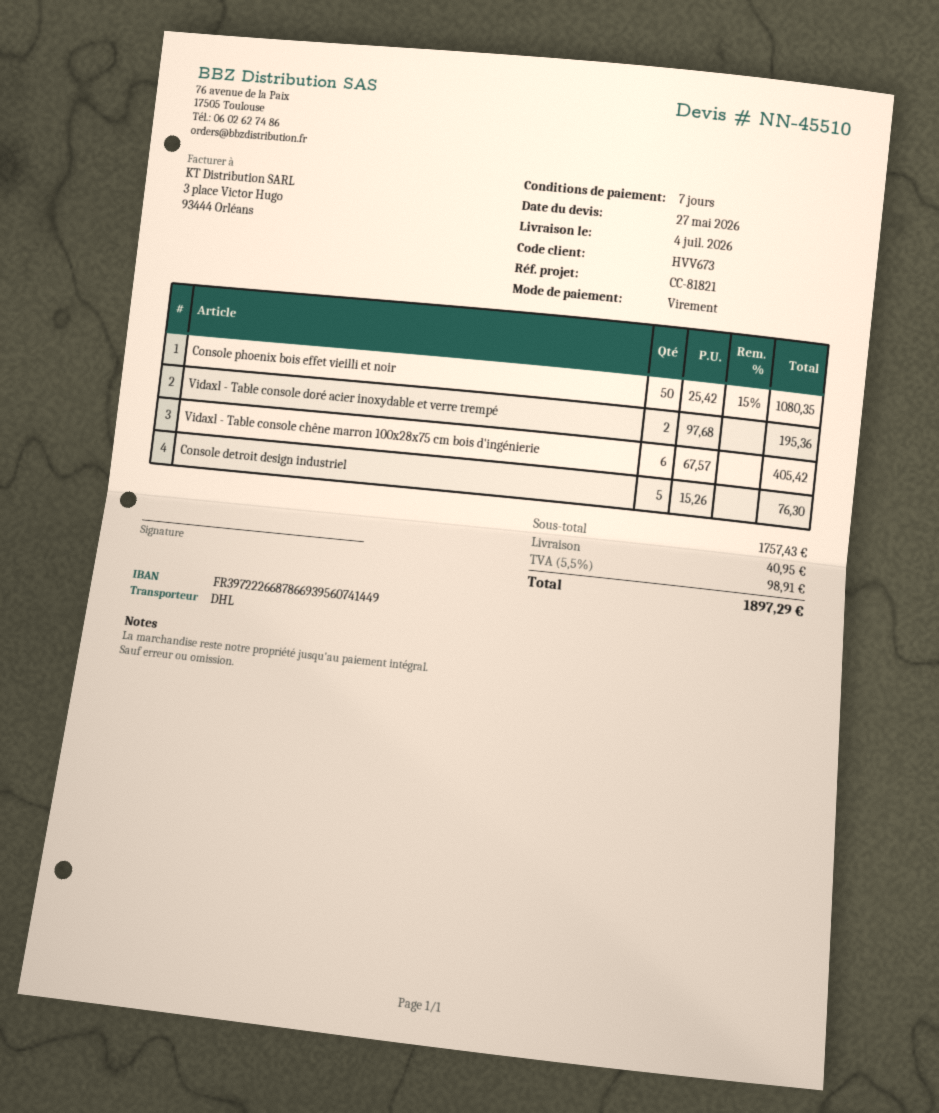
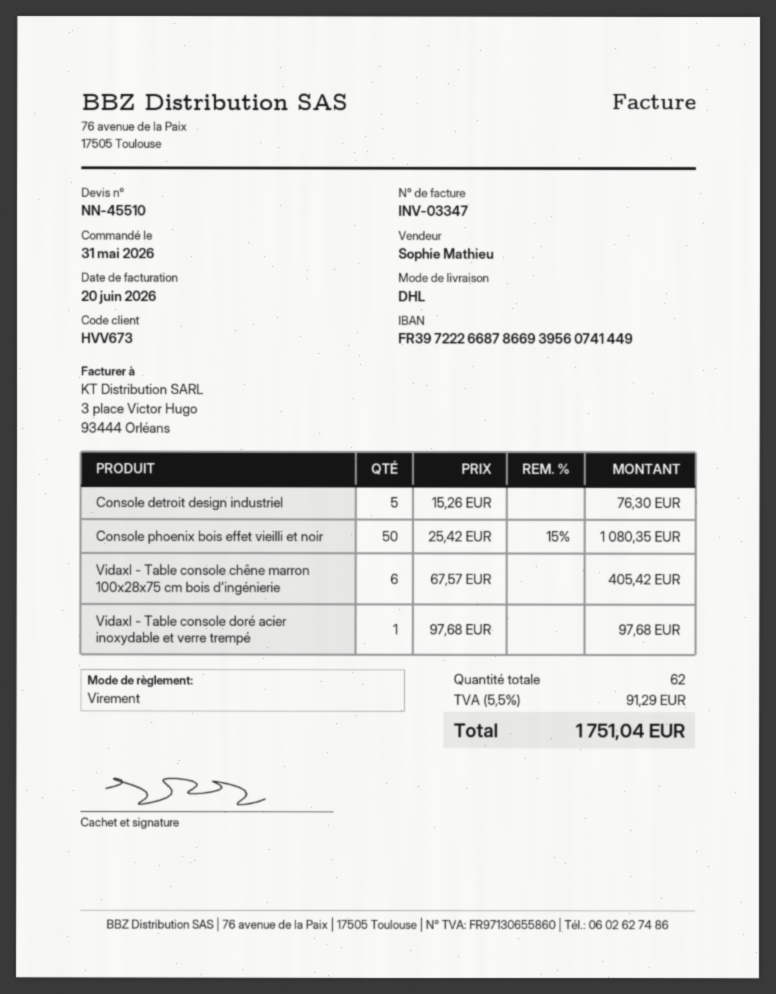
Vidaxl - Table console doré acier inoxydable et verre trempé: 2 x 97.68 = 195.36 -> 1 x 97.68 = 97.68
shipping: 40.95 -> none
tax: 5.5% = 98.91 -> 5.5% = 91.29
total: 1897.29 -> 1751.04

